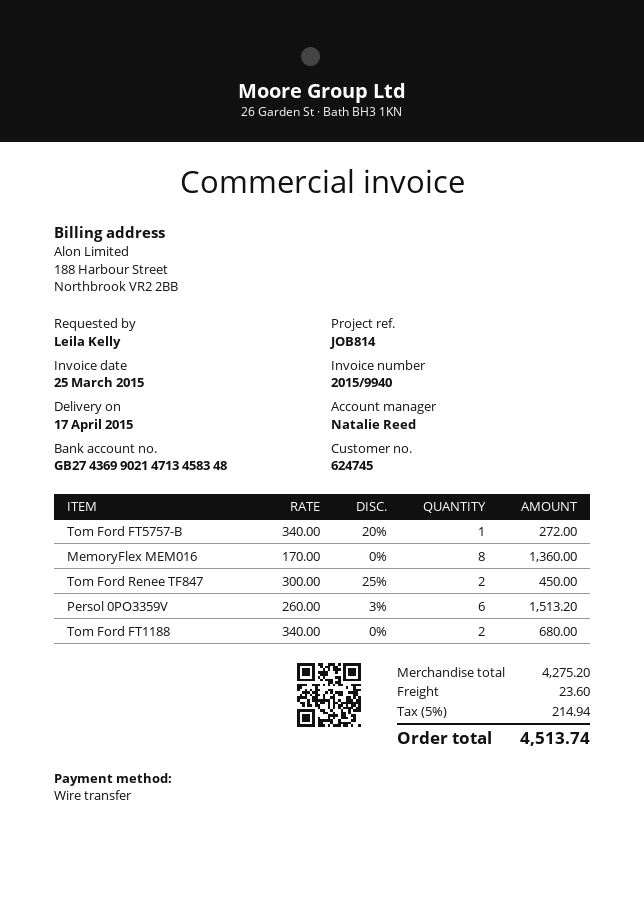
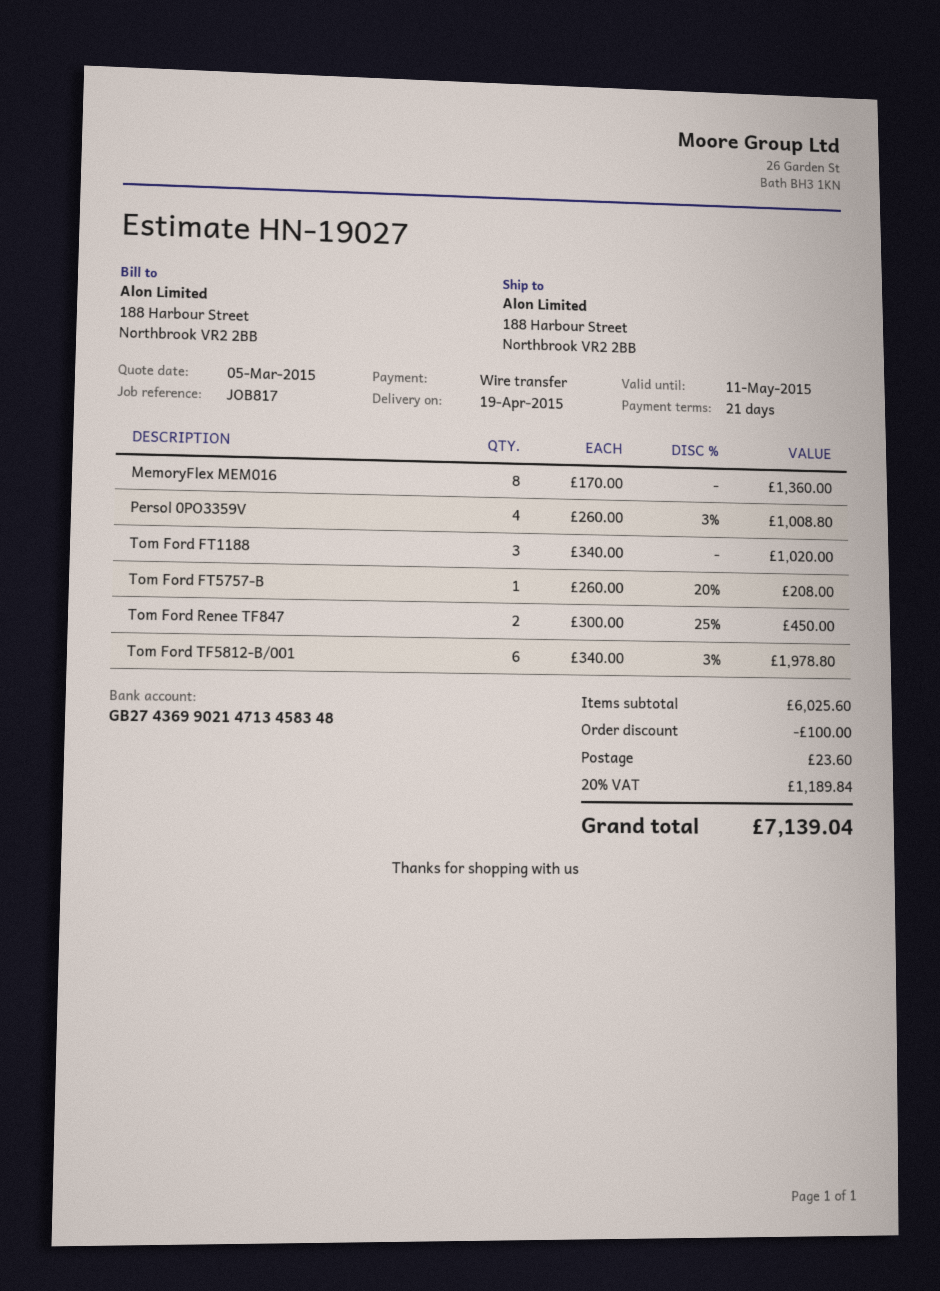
delivery date: 2015-04-17 -> 2015-04-19
reference: JOB814 -> JOB817
Tom Ford FT5757-B: 1 x 340.00 - 20% = 272.00 -> 1 x 260.00 - 20% = 208.00
Persol 0PO3359V: 6 x 260.00 - 3% = 1513.20 -> 4 x 260.00 - 3% = 1008.80
Tom Ford FT1188: 2 x 340.00 = 680.00 -> 3 x 340.00 = 1020.00
Tom Ford TF5812-B/001: none -> 6 x 340.00 - 3% = 1978.80
subtotal: 4275.20 -> 6025.60
discount: none -> 100.00
tax: 5% = 214.94 -> 20% = 1189.84
total: 4513.74 -> 7139.04

